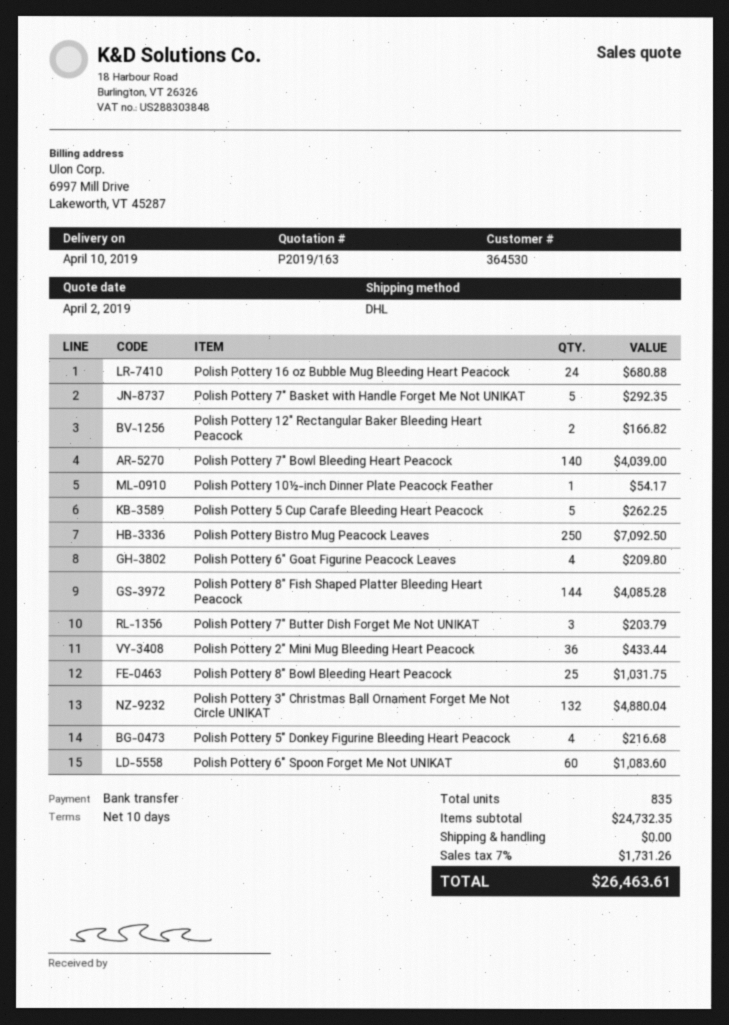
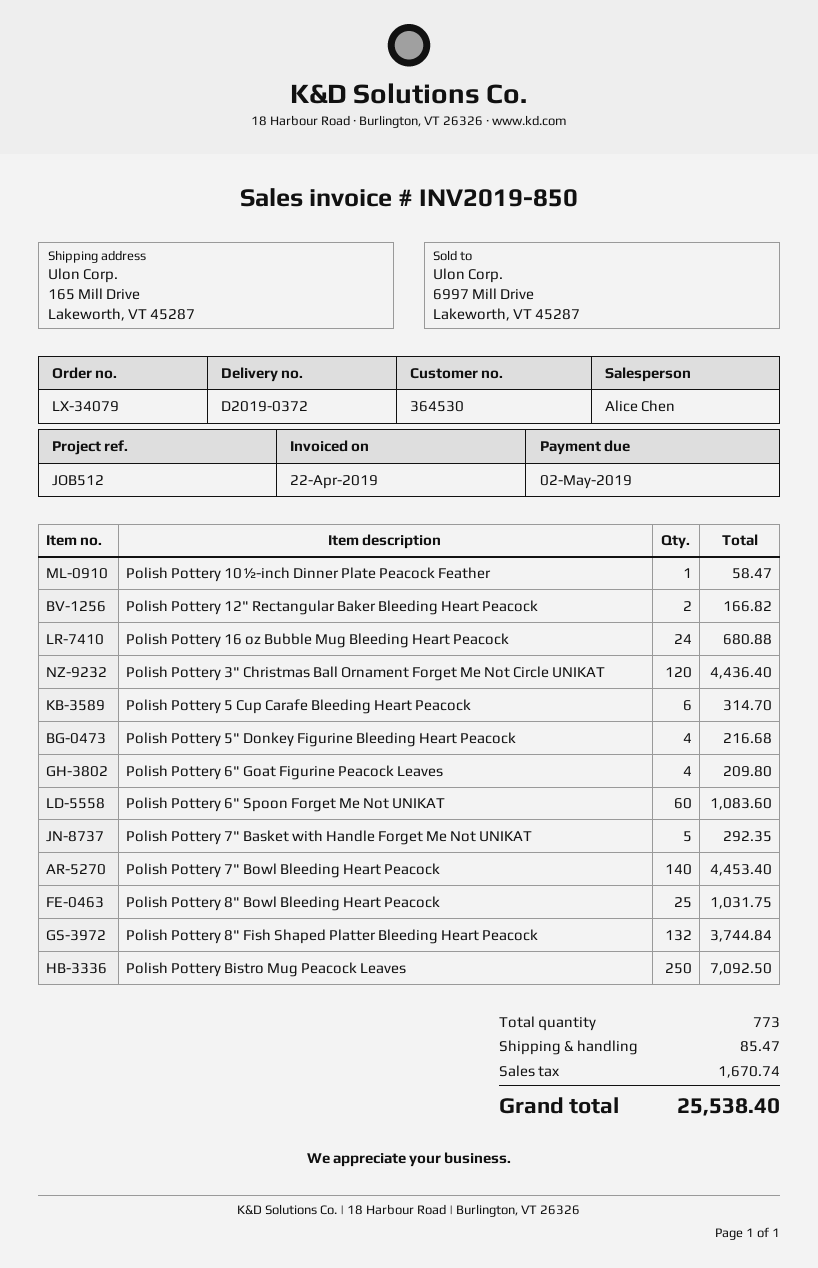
Polish Pottery 7" Bowl Bleeding Heart Peacock: 140 for 4039.00 -> 140 for 4453.40
Polish Pottery 10½-inch Dinner Plate Peacock Feather: 1 for 54.17 -> 1 for 58.47
Polish Pottery 5 Cup Carafe Bleeding Heart Peacock: 5 for 262.25 -> 6 for 314.70
Polish Pottery 8" Fish Shaped Platter Bleeding Heart Peacock: 144 for 4085.28 -> 132 for 3744.84
Polish Pottery 7" Butter Dish Forget Me Not UNIKAT: 3 for 203.79 -> none
Polish Pottery 2" Mini Mug Bleeding Heart Peacock: 36 for 433.44 -> none
Polish Pottery 3" Christmas Ball Ornament Forget Me Not Circle UNIKAT: 132 for 4880.04 -> 120 for 4436.40
total quantity: 835 -> 773
shipping: 0.00 -> 85.47
tax: 1731.26 -> 1670.74
total: 26463.61 -> 25538.40

